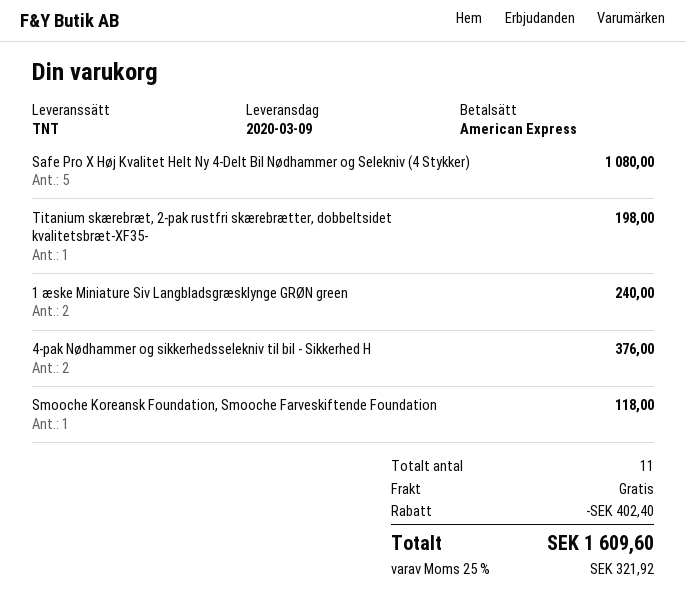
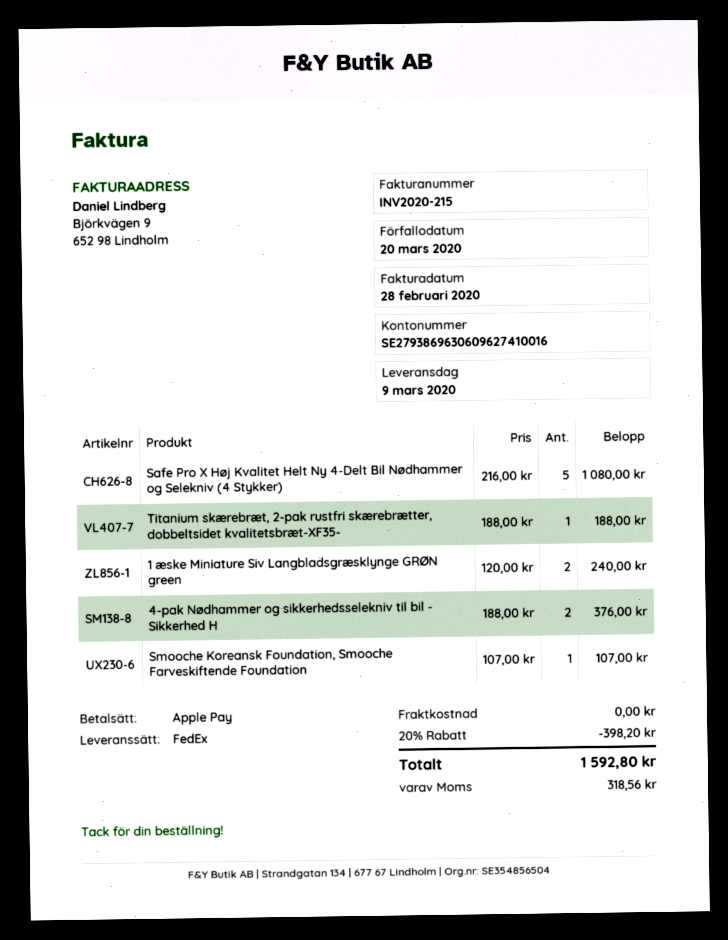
payment method: American Express -> Apple Pay
shipping method: TNT -> FedEx
Titanium skærebræt, 2-pak rustfri skærebrætter, dobbeltsidet kvalitetsbræt-XF35-: 1 for 198.00 -> 1 for 188.00
Smooche Koreansk Foundation, Smooche Farveskiftende Foundation: 1 for 118.00 -> 1 for 107.00
discount: 402.40 -> 398.20
tax: 321.92 -> 318.56
total: 1609.60 -> 1592.80

